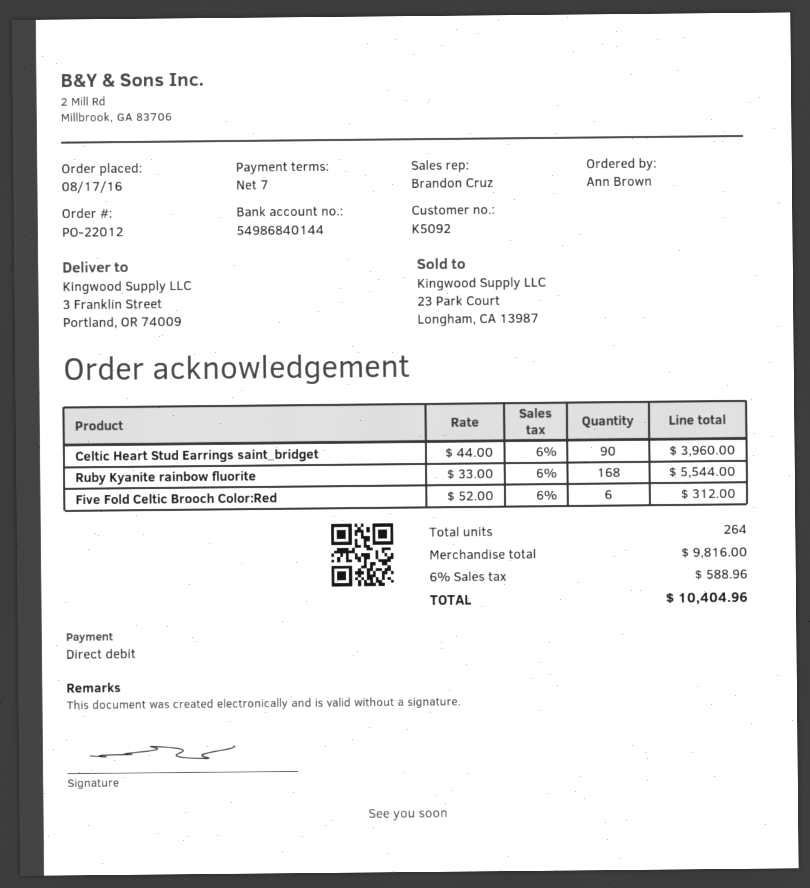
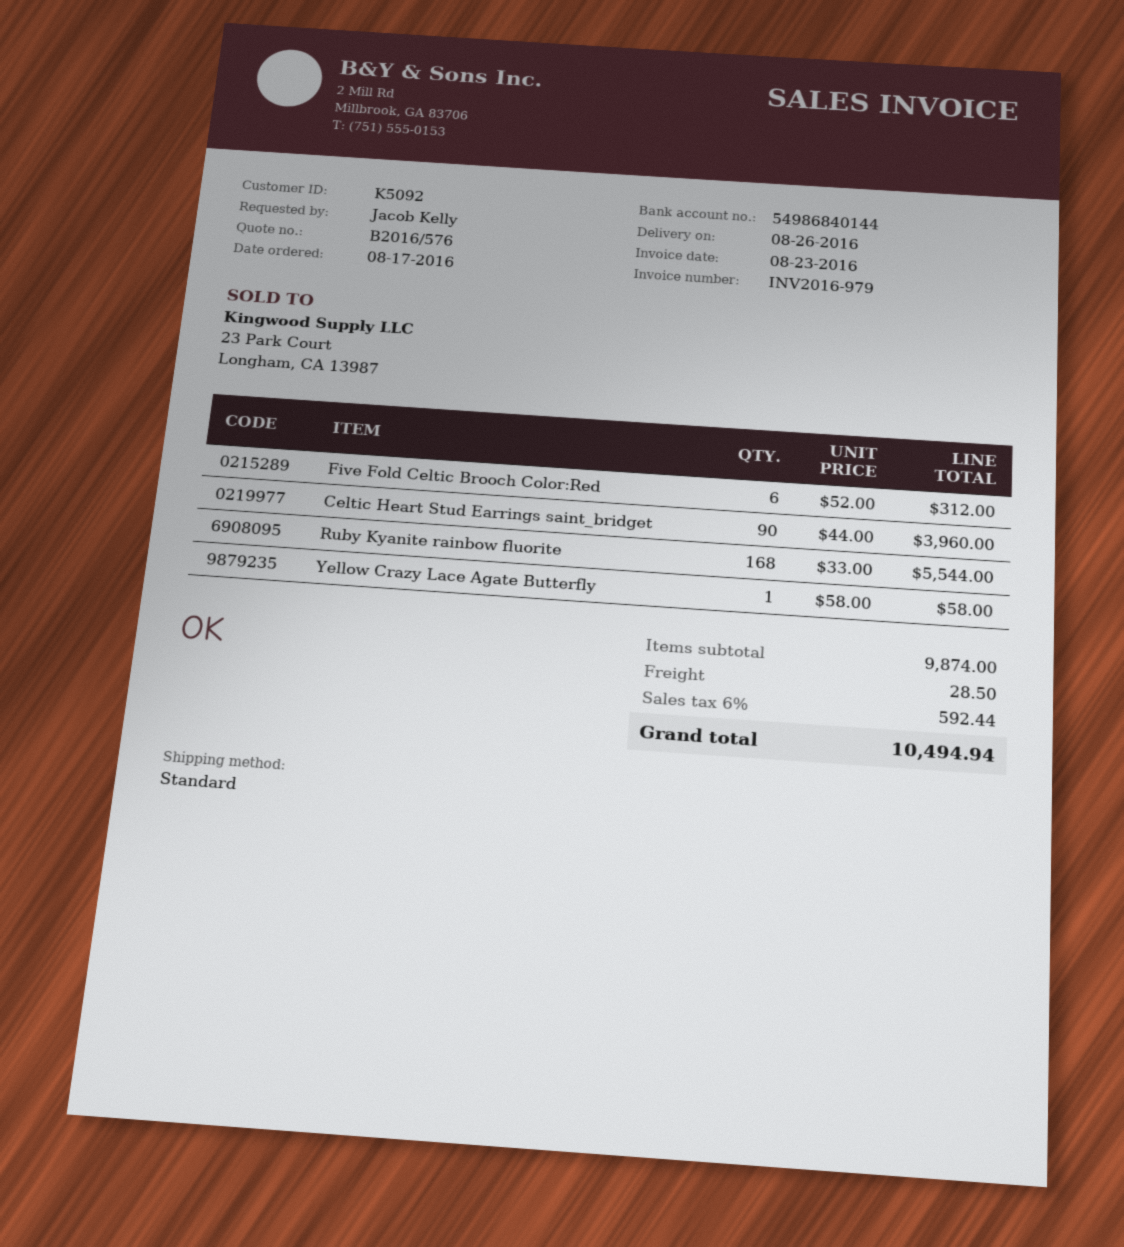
ordered by: Ann Brown -> Jacob Kelly
Yellow Crazy Lace Agate Butterfly: none -> 1 x 58.00 = 58.00
subtotal: 9816.00 -> 9874.00
shipping: none -> 28.50
tax: 6% = 588.96 -> 6% = 592.44
total: 10404.96 -> 10494.94

